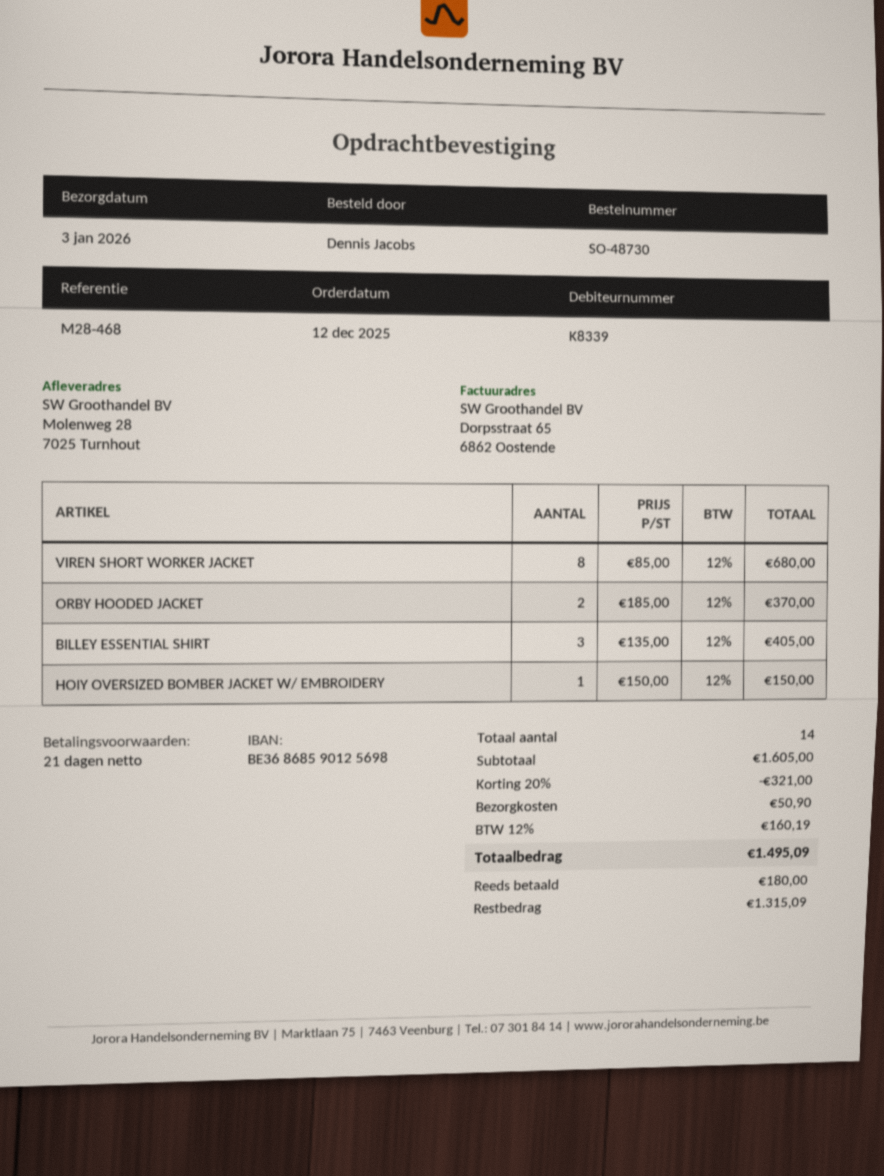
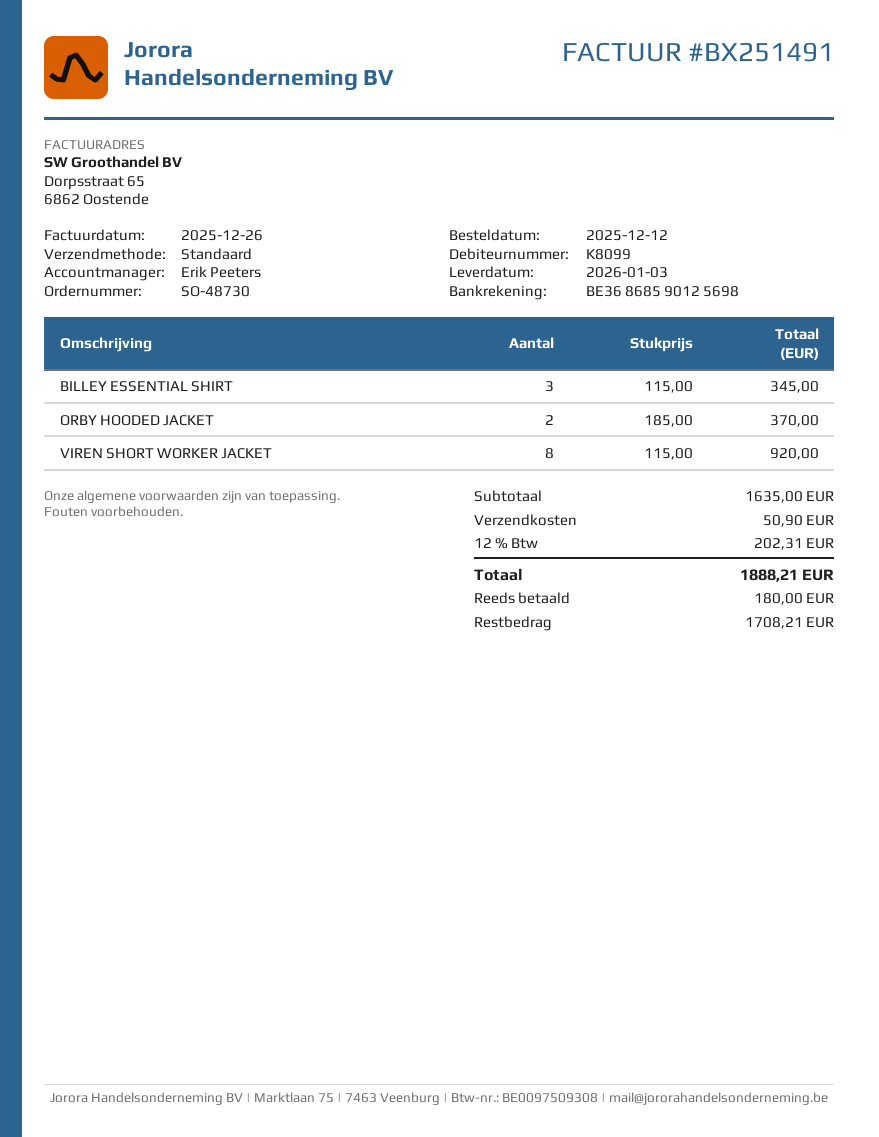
customer number: K8339 -> K8099
VIREN SHORT WORKER JACKET: 8 x 85.00 = 680.00 -> 8 x 115.00 = 920.00
BILLEY ESSENTIAL SHIRT: 3 x 135.00 = 405.00 -> 3 x 115.00 = 345.00
HOIY OVERSIZED BOMBER JACKET W/ EMBROIDERY: 1 x 150.00 = 150.00 -> none
subtotal: 1605.00 -> 1635.00
discount: 20% = 321.00 -> none
tax: 12% = 160.19 -> 12% = 202.31
total: 1495.09 -> 1888.21
balance: 1315.09 -> 1708.21

